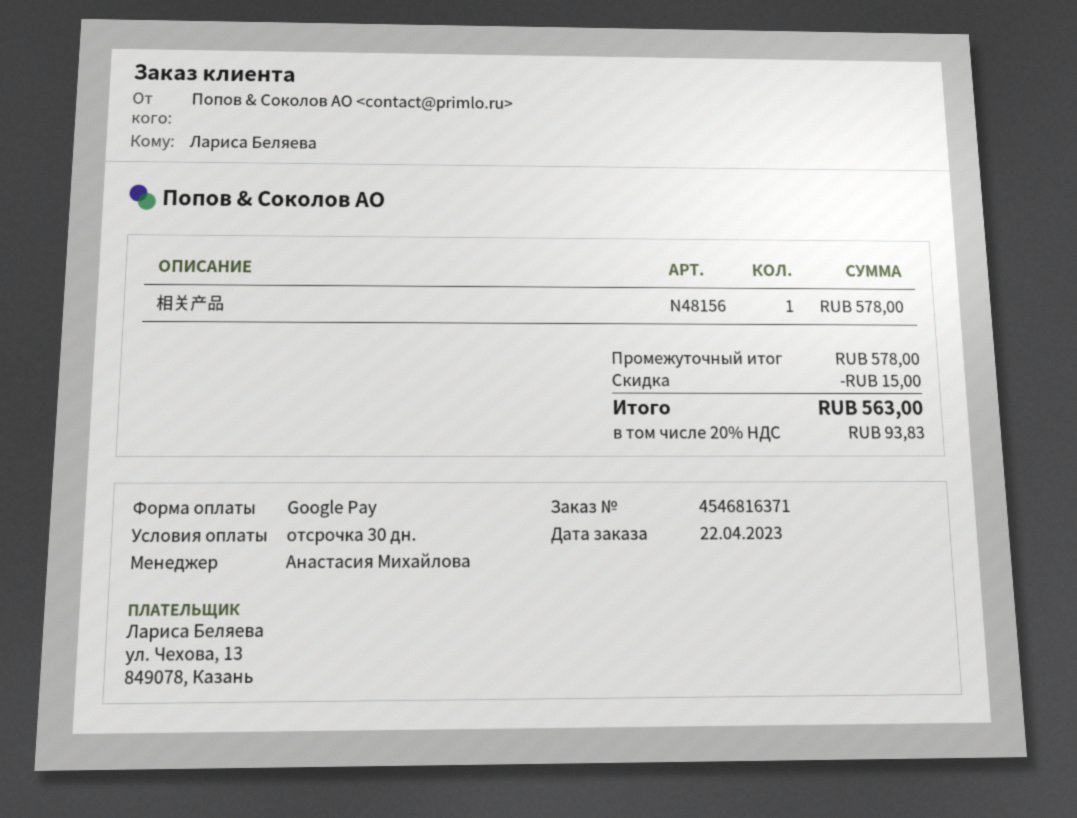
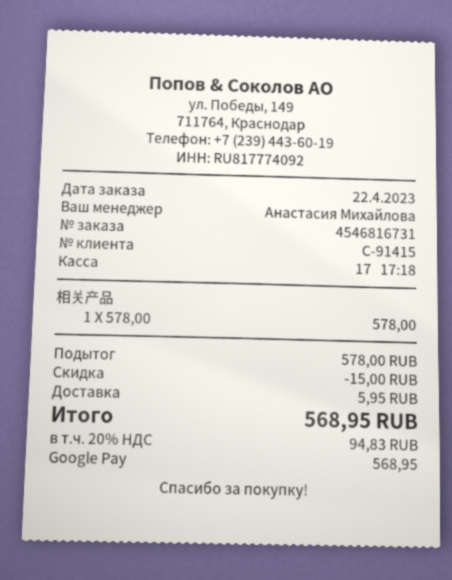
order number: 4546816371 -> 4546816731
shipping: none -> 5.95
tax: 20% = 93.83 -> 20% = 94.83
total: 563.00 -> 568.95

